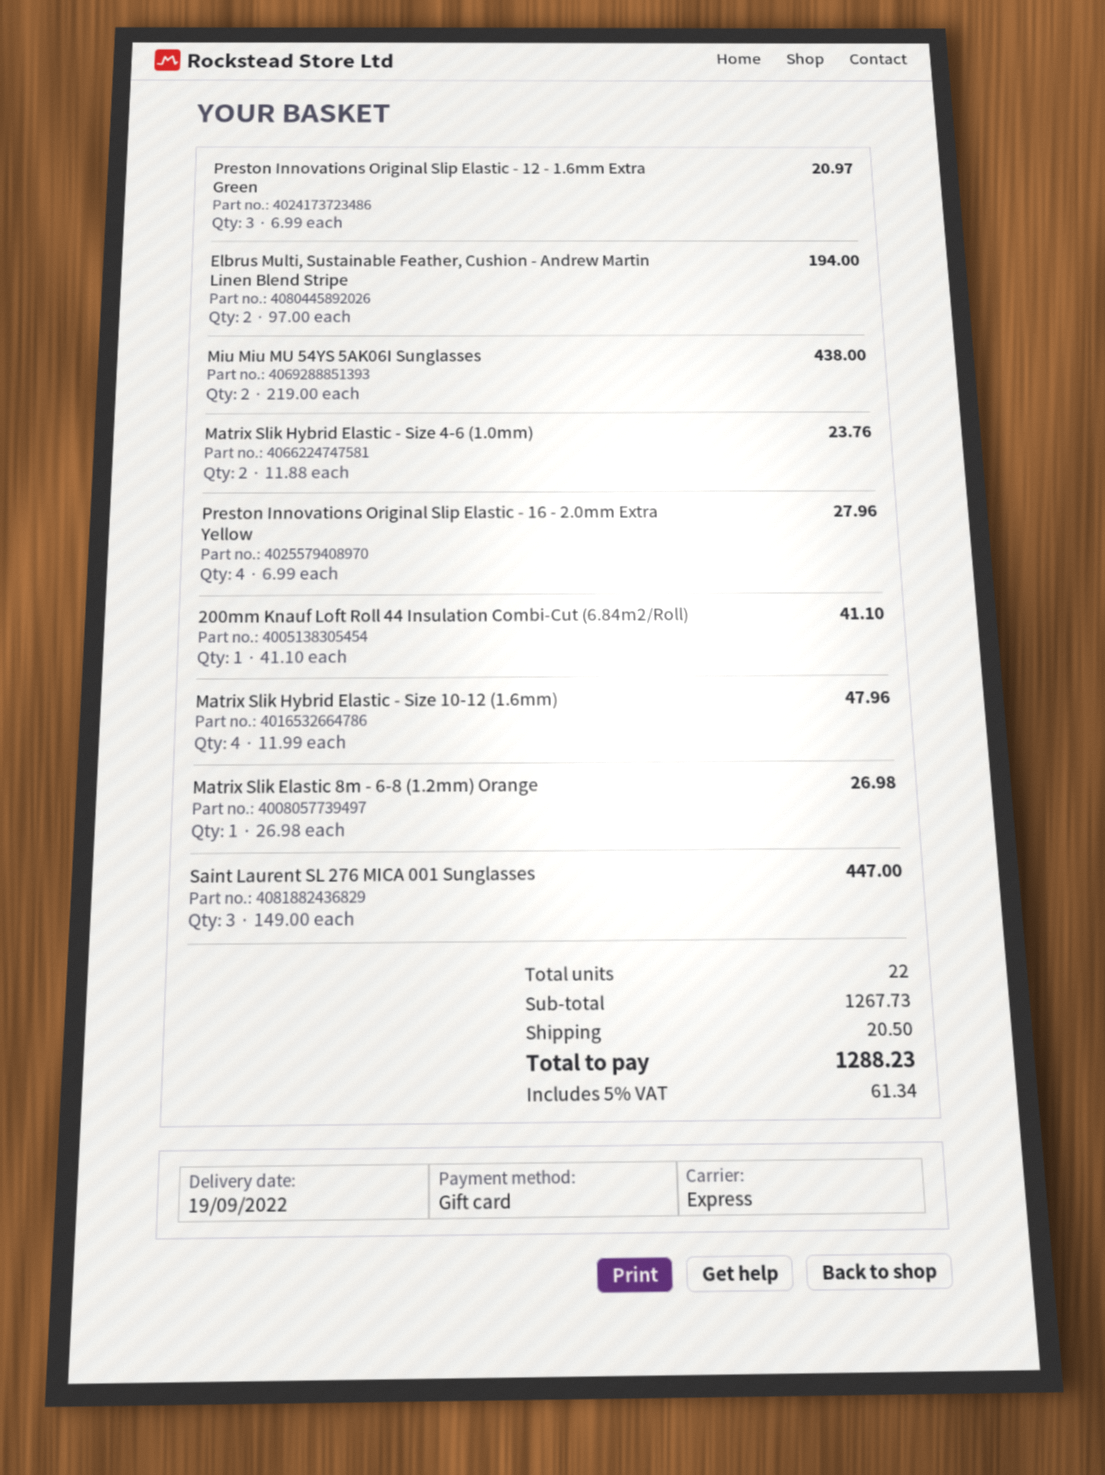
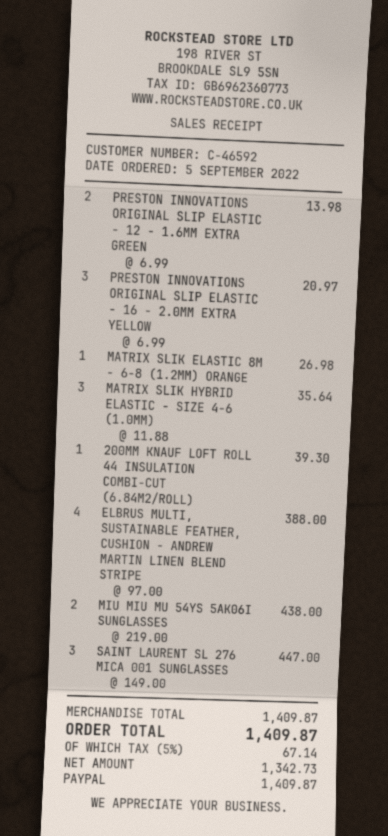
payment method: gift card -> PayPal
Preston Innovations Original Slip Elastic - 12 - 1.6mm Extra Green: 3 x 6.99 = 20.97 -> 2 x 6.99 = 13.98
Elbrus Multi, Sustainable Feather, Cushion - Andrew Martin Linen Blend Stripe: 2 x 97.00 = 194.00 -> 4 x 97.00 = 388.00
Matrix Slik Hybrid Elastic - Size 4-6 (1.0mm): 2 x 11.88 = 23.76 -> 3 x 11.88 = 35.64
Preston Innovations Original Slip Elastic - 16 - 2.0mm Extra Yellow: 4 x 6.99 = 27.96 -> 3 x 6.99 = 20.97
200mm Knauf Loft Roll 44 Insulation Combi-Cut (6.84m2/Roll): 1 x 41.10 = 41.10 -> 1 x 39.30 = 39.30
Matrix Slik Hybrid Elastic - Size 10-12 (1.6mm): 4 x 11.99 = 47.96 -> none
subtotal: 1267.73 -> 1409.87
shipping: 20.50 -> none
tax: 5% = 61.34 -> 5% = 67.14
total: 1288.23 -> 1409.87

